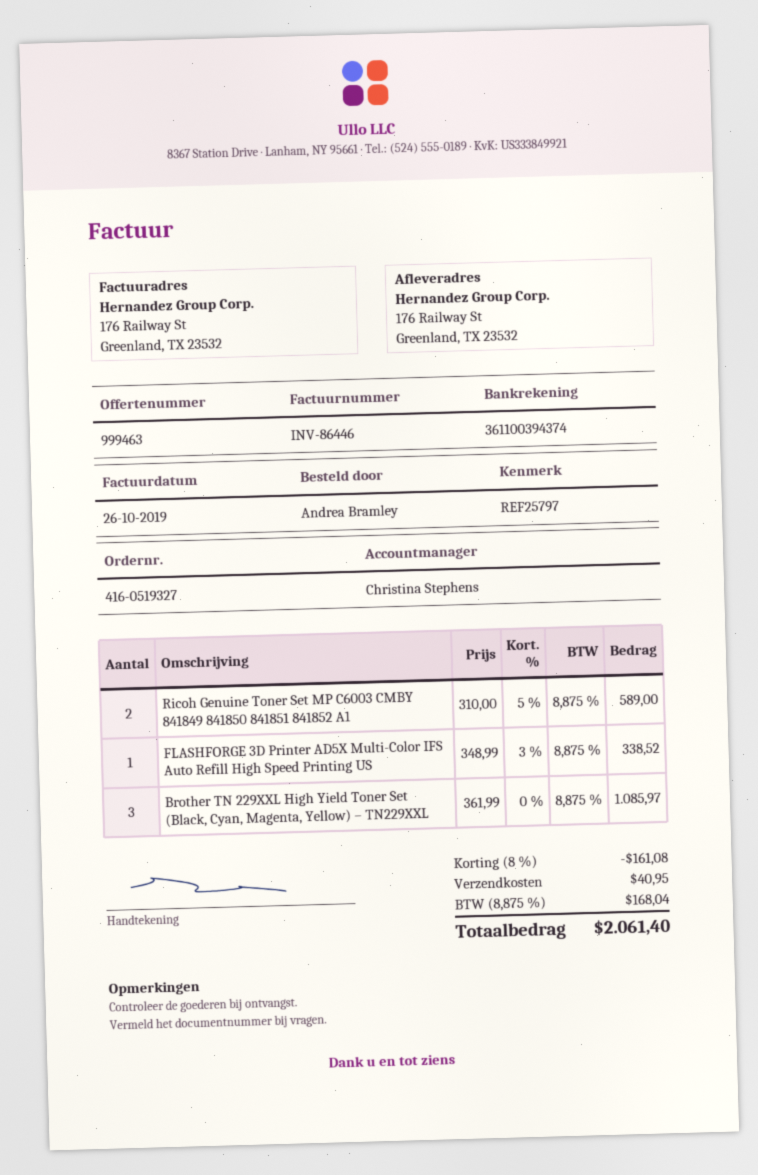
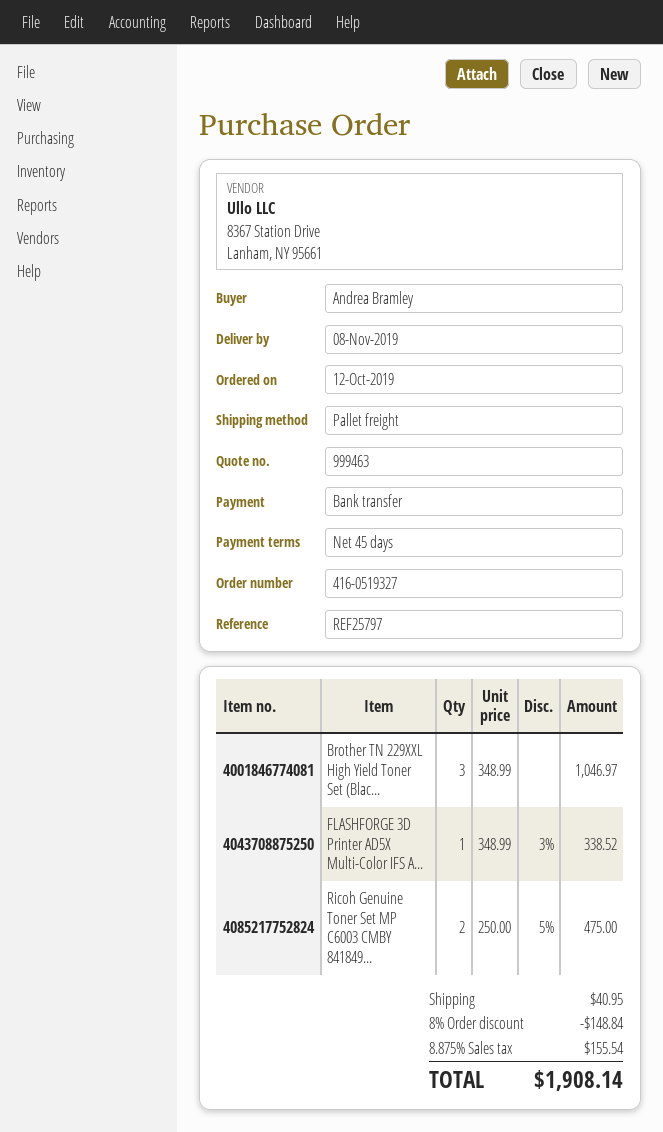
Ricoh Genuine Toner Set MP C6003 CMBY 841849 841850 841851 841852 A1: 2 x 310.00 - 5% = 589.00 -> 2 x 250.00 - 5% = 475.00
Brother TN 229XXL High Yield Toner Set (Black, Cyan, Magenta, Yellow) – TN229XXL: 3 x 361.99 = 1085.97 -> 3 x 348.99 = 1046.97
discount: 8% = 161.08 -> 8% = 148.84
tax: 8.875% = 168.04 -> 8.875% = 155.54
total: 2061.40 -> 1908.14

